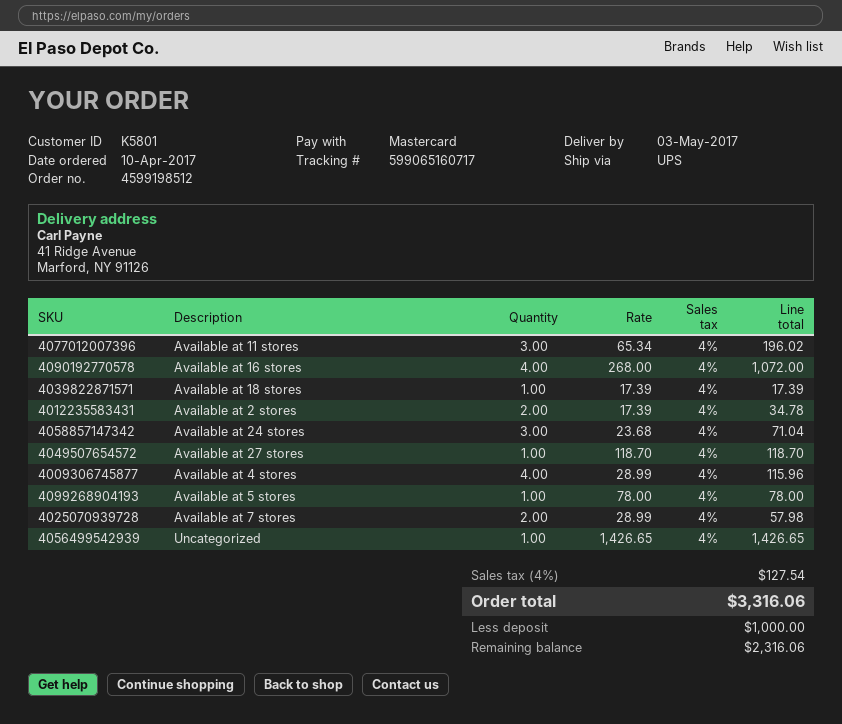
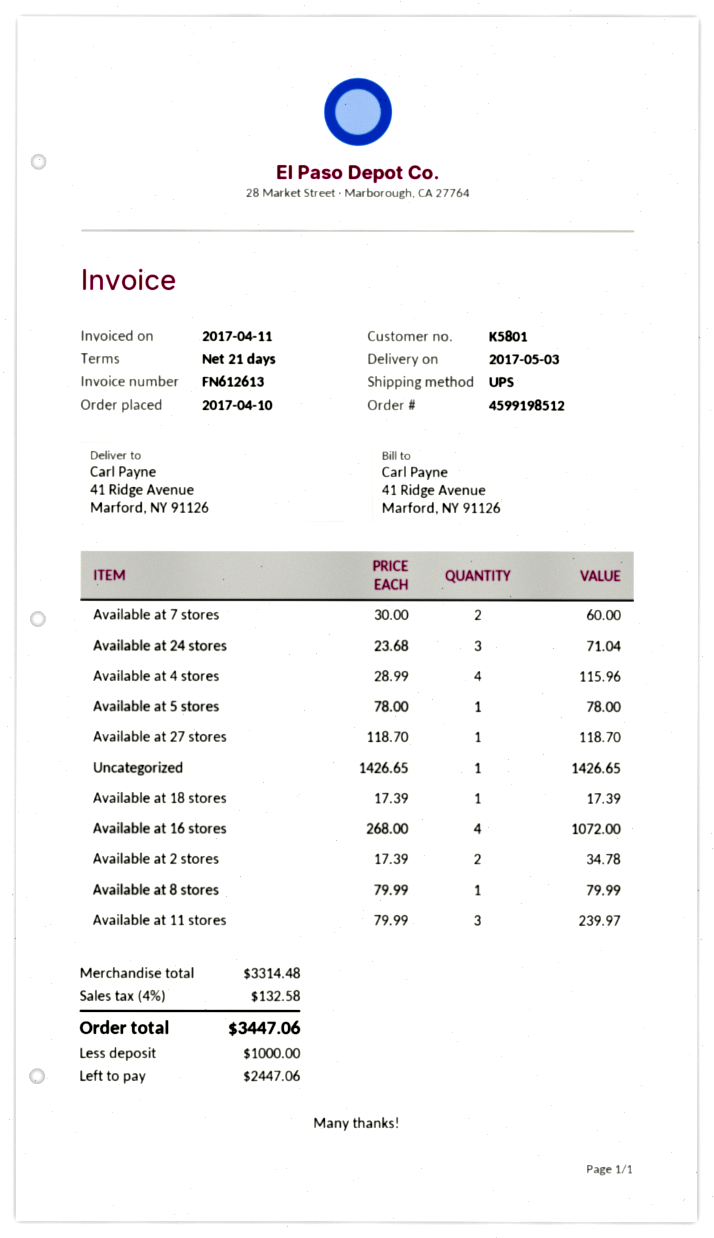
Available at 11 stores: 3 x 65.34 = 196.02 -> 3 x 79.99 = 239.97
Available at 7 stores: 2 x 28.99 = 57.98 -> 2 x 30.00 = 60.00
Available at 8 stores: none -> 1 x 79.99 = 79.99
tax: 4% = 127.54 -> 4% = 132.58
total: 3316.06 -> 3447.06
balance: 2316.06 -> 2447.06

